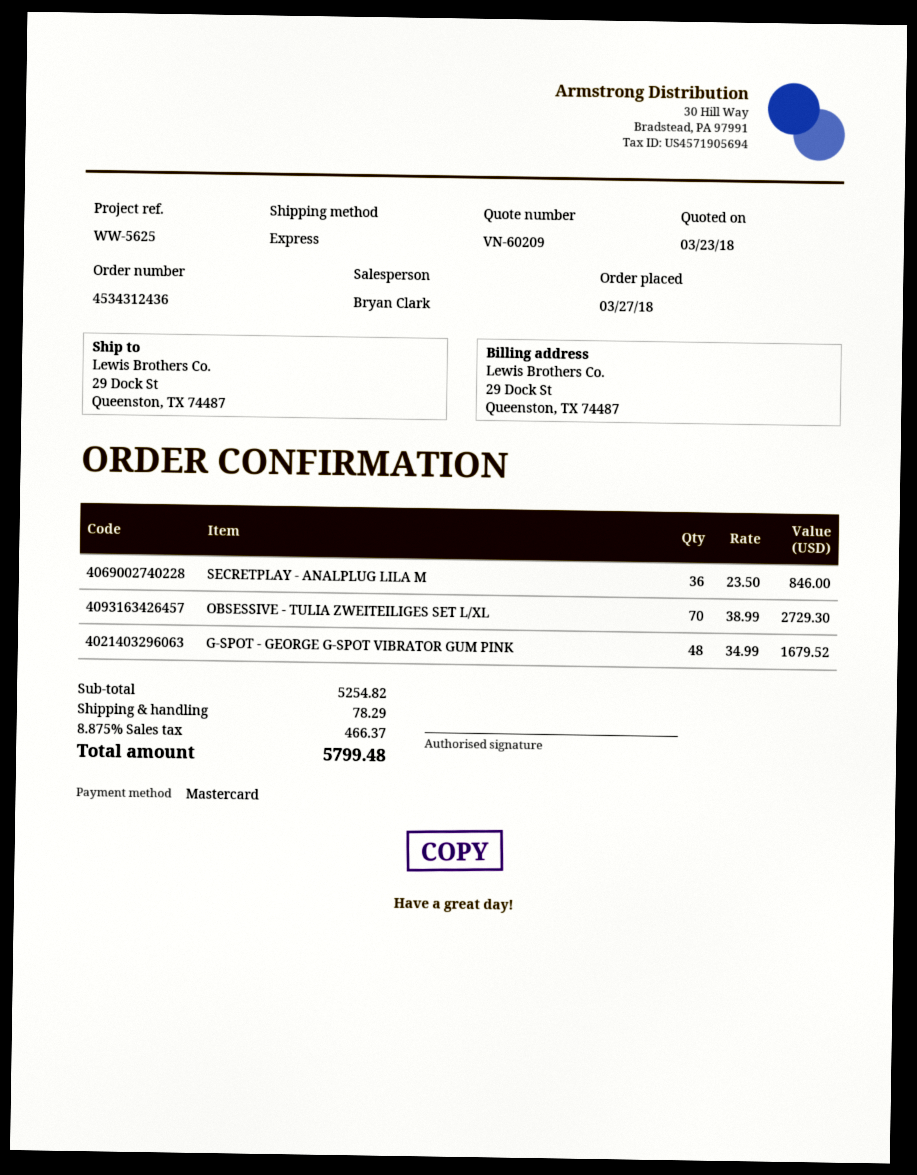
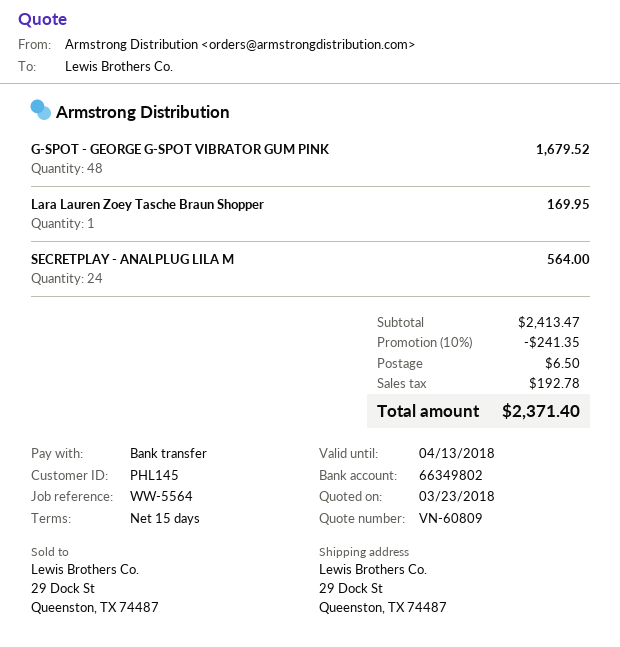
quote number: VN-60209 -> VN-60809
reference: WW-5625 -> WW-5564
payment method: Mastercard -> bank transfer
SECRETPLAY - ANALPLUG LILA M: 36 for 846.00 -> 24 for 564.00
OBSESSIVE - TULIA ZWEITEILIGES SET L/XL: 70 for 2729.30 -> none
Lara Lauren Zoey Tasche Braun Shopper: none -> 1 for 169.95
subtotal: 5254.82 -> 2413.47
discount: none -> 10% = 241.35
shipping: 78.29 -> 6.50
tax: 466.37 -> 192.78
total: 5799.48 -> 2371.40

